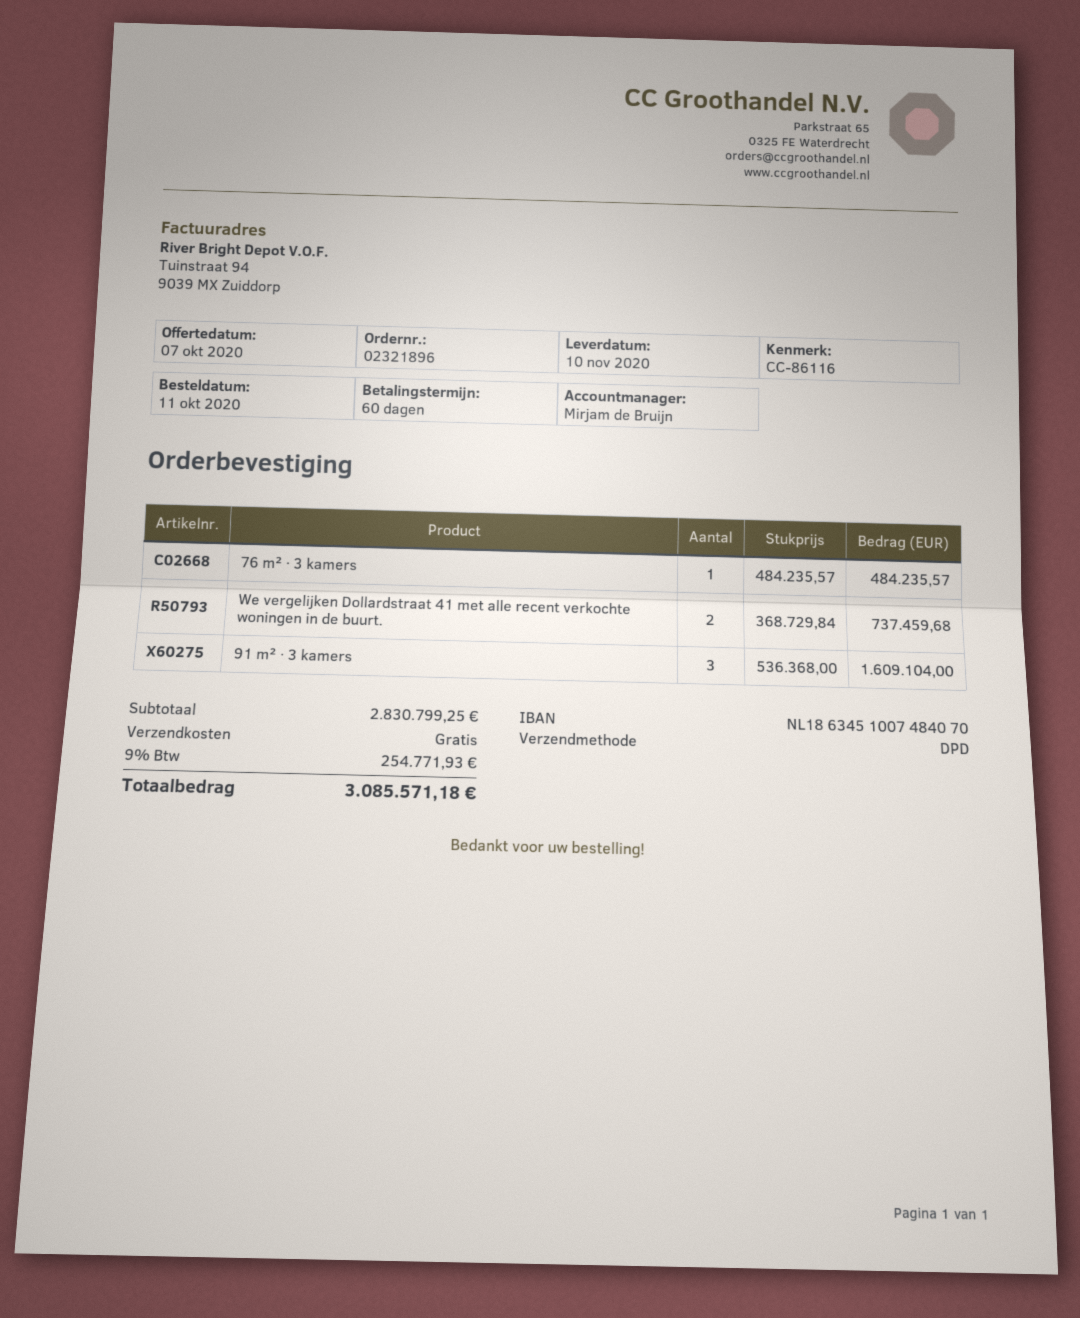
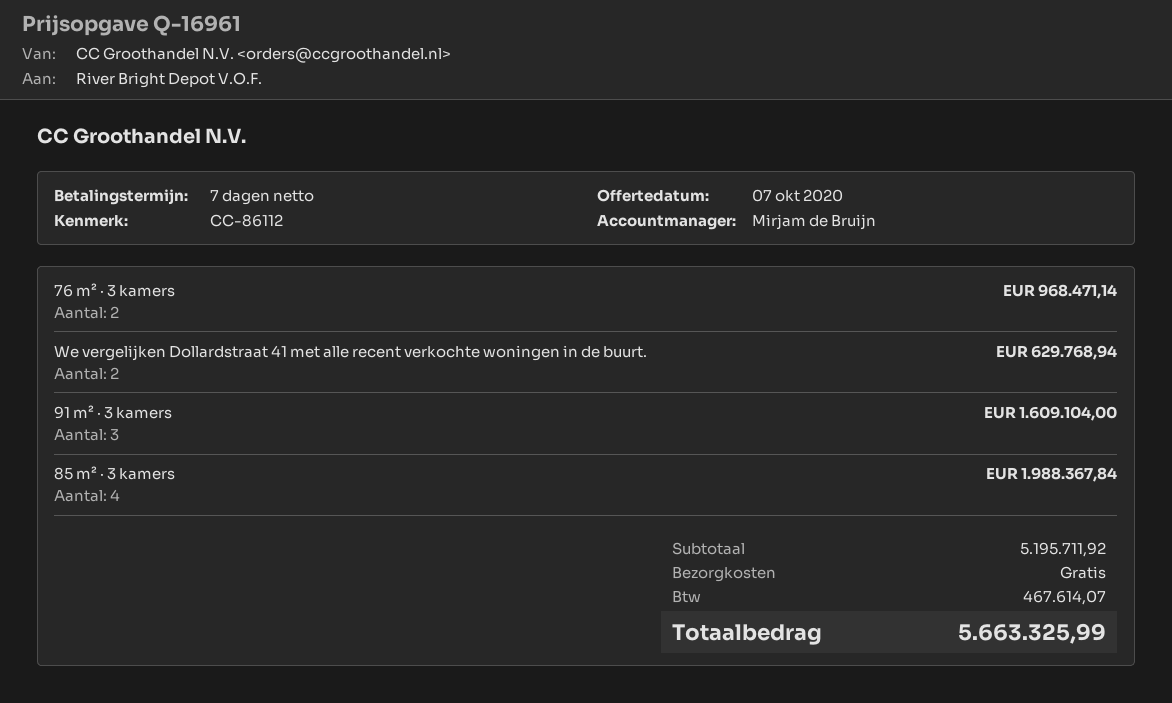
payment terms: 60 days -> 7 days
reference: CC-86116 -> CC-86112
76 m² · 3 kamers: 1 for 484235.57 -> 2 for 968471.14
We vergelijken Dollardstraat 41 met alle recent verkochte woningen in de buurt.: 2 for 737459.68 -> 2 for 629768.94
85 m² · 3 kamers: none -> 4 for 1988367.84
subtotal: 2830799.25 -> 5195711.92
tax: 254771.93 -> 467614.07
total: 3085571.18 -> 5663325.99

